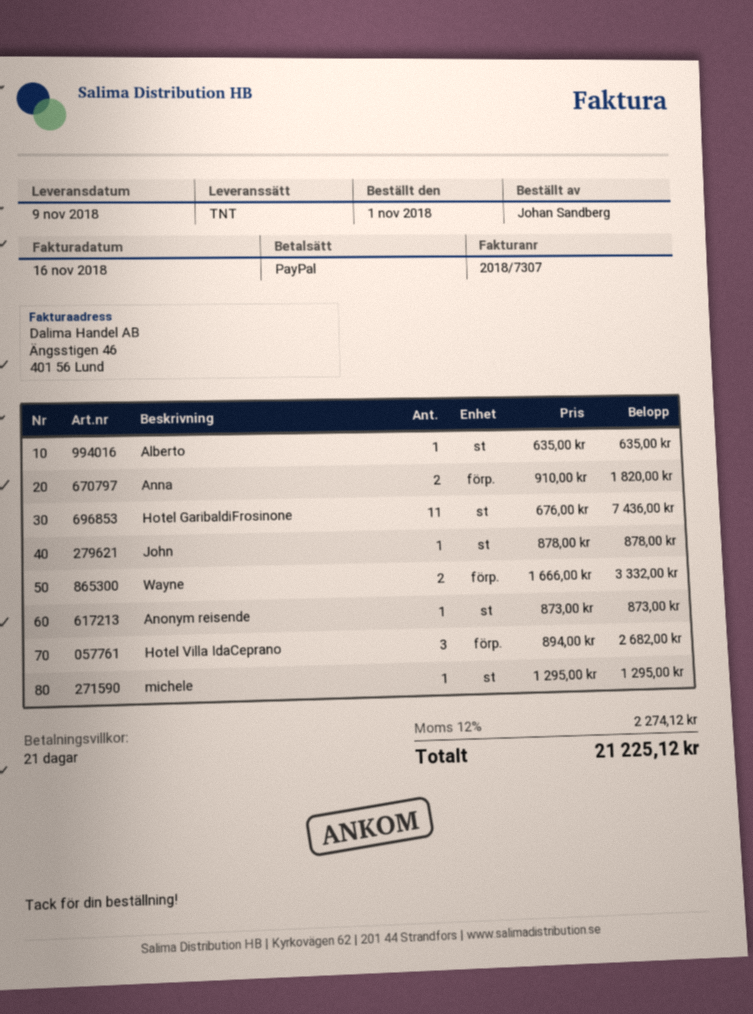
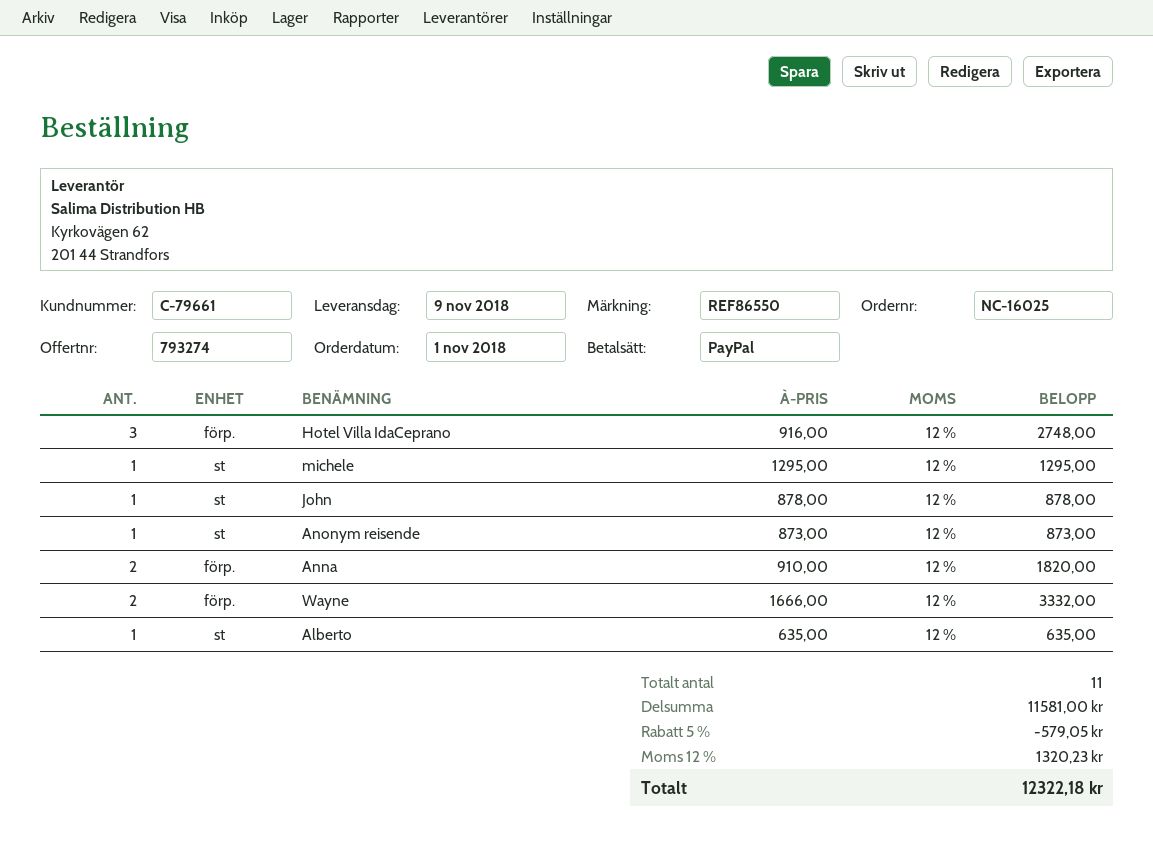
Hotel GaribaldiFrosinone: 11 x 676.00 = 7436.00 -> none
Hotel Villa IdaCeprano: 3 x 894.00 = 2682.00 -> 3 x 916.00 = 2748.00
discount: none -> 5% = 579.05
tax: 12% = 2274.12 -> 12% = 1320.23
total: 21225.12 -> 12322.18

